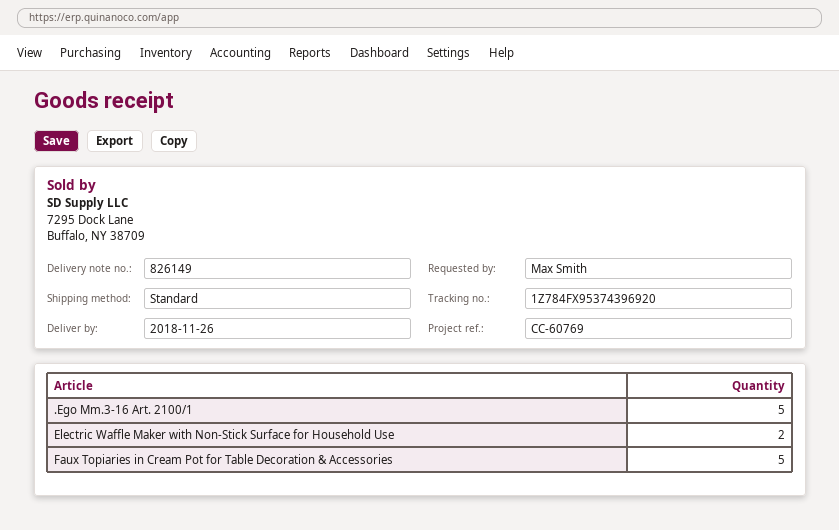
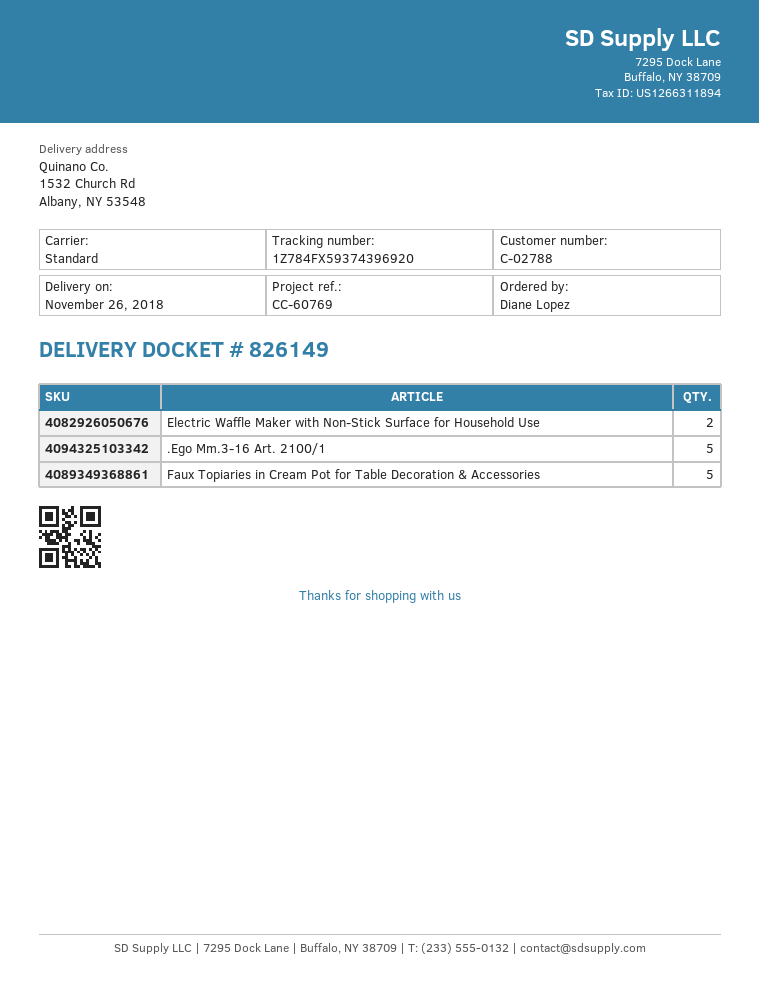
ordered by: Max Smith -> Diane Lopez
tracking number: 1Z784FX95374396920 -> 1Z784FX59374396920

